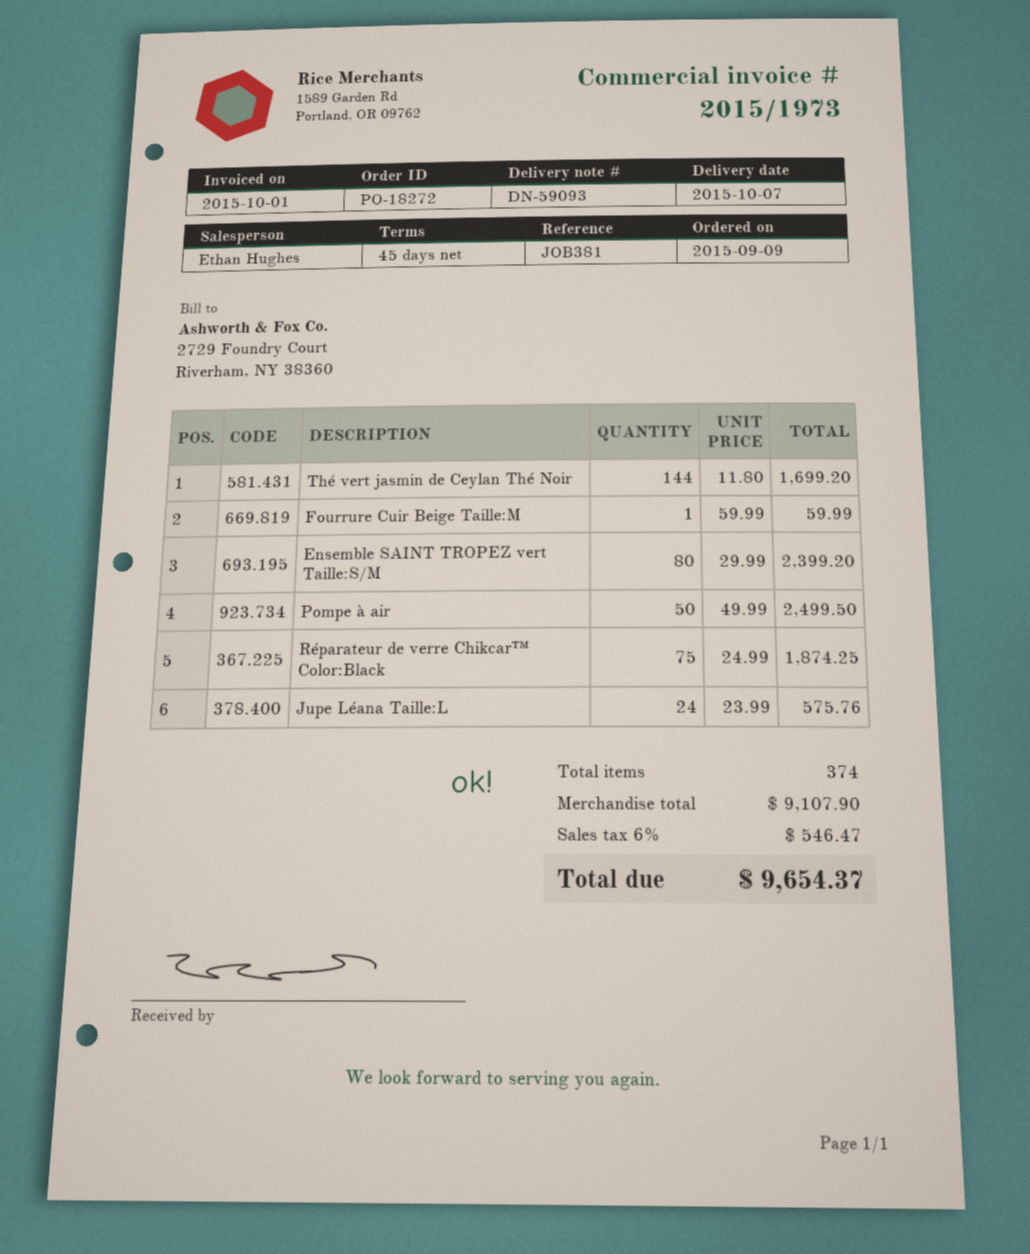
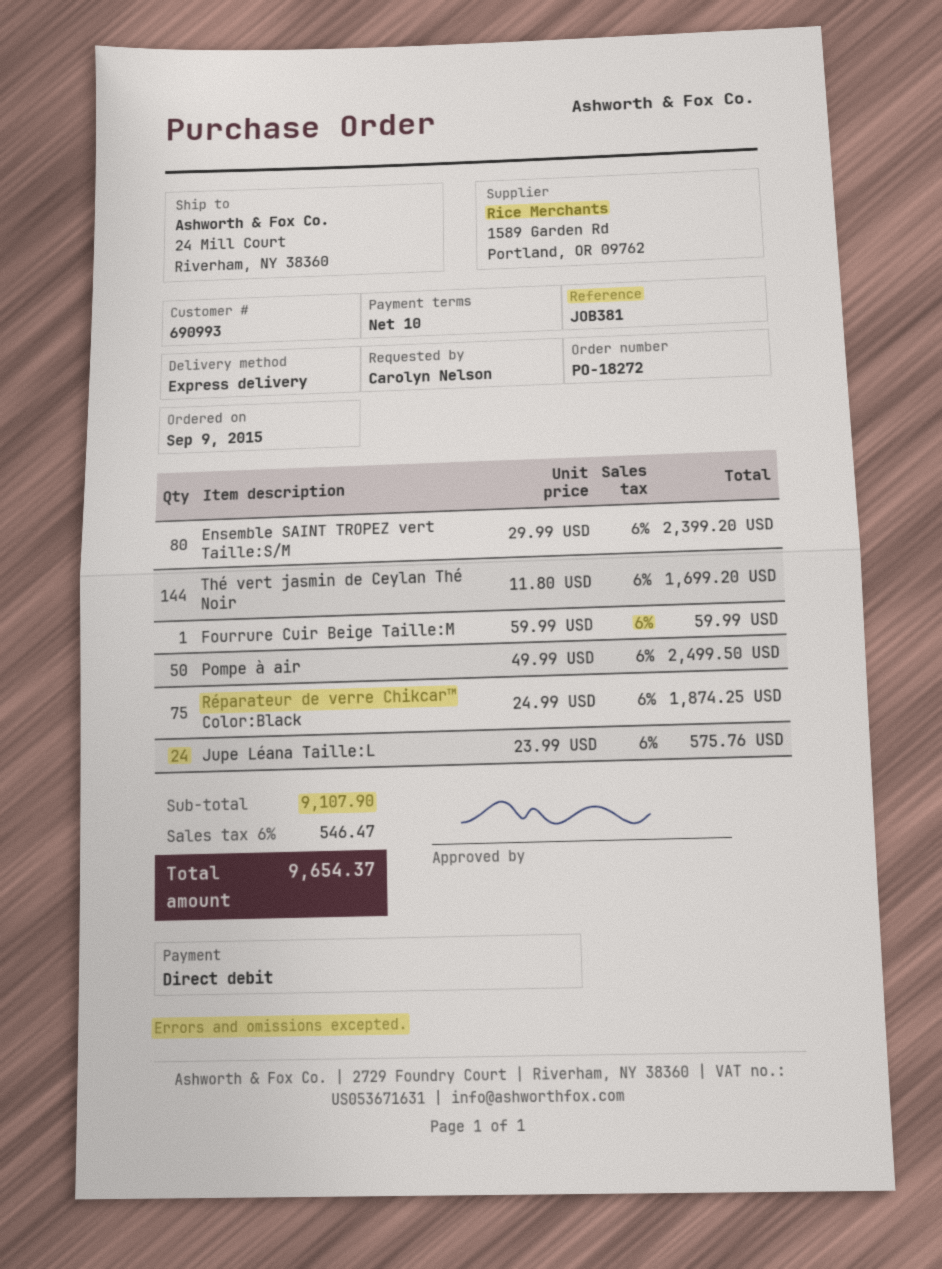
payment terms: 45 days -> 10 days

